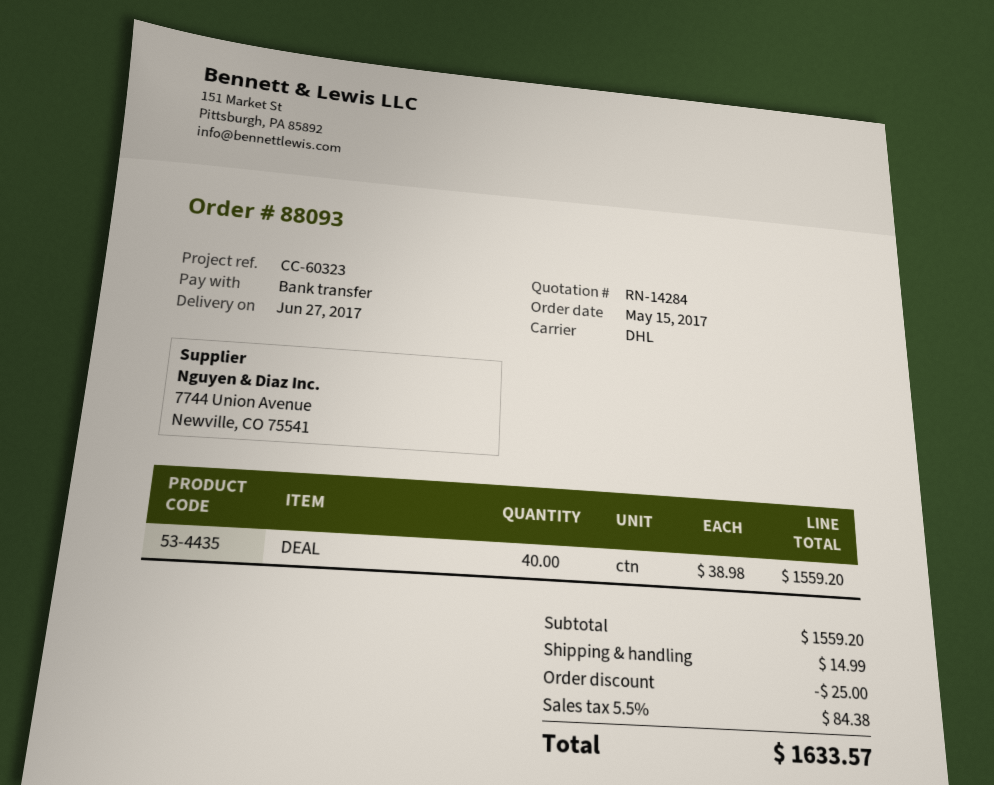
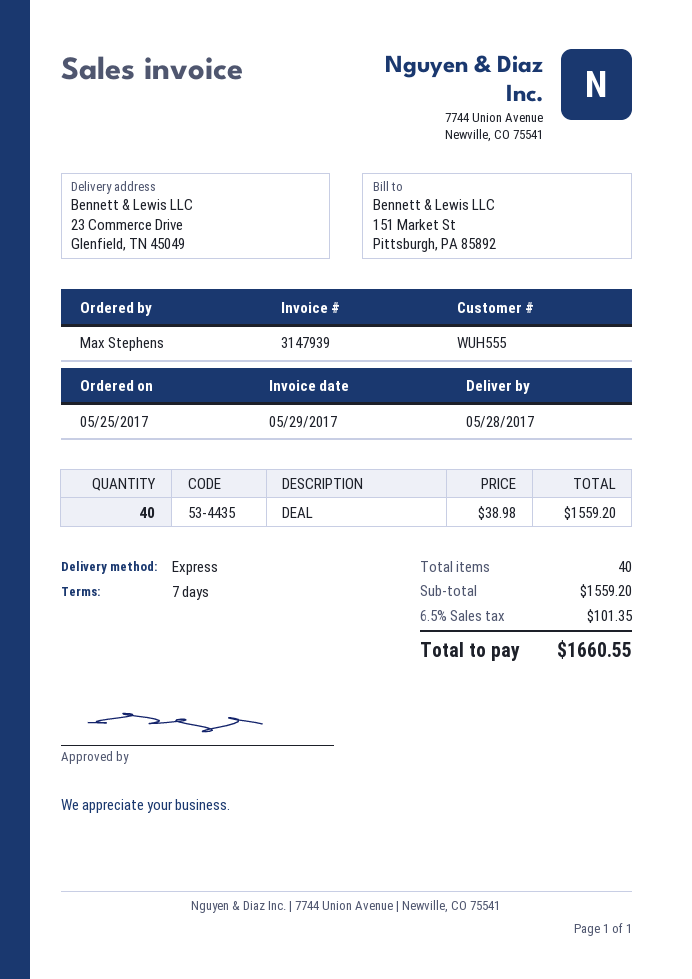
order date: 2017-05-15 -> 2017-05-25
delivery date: 2017-06-27 -> 2017-05-28
shipping method: DHL -> express
discount: 25.00 -> none
shipping: 14.99 -> none
tax: 5.5% = 84.38 -> 6.5% = 101.35
total: 1633.57 -> 1660.55

